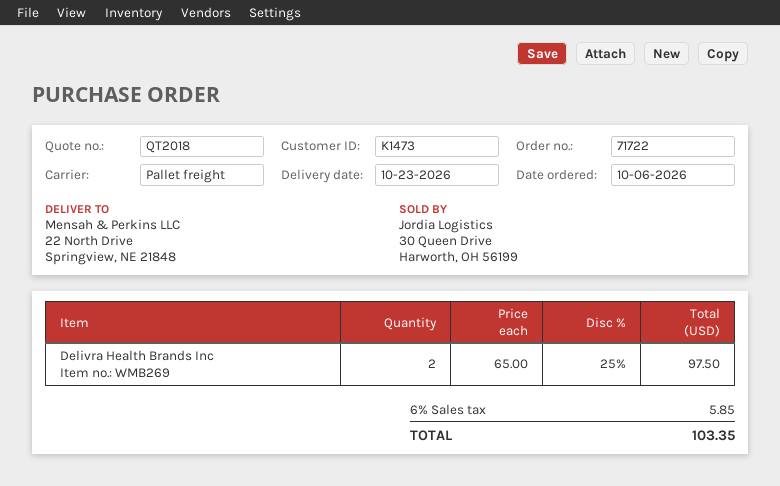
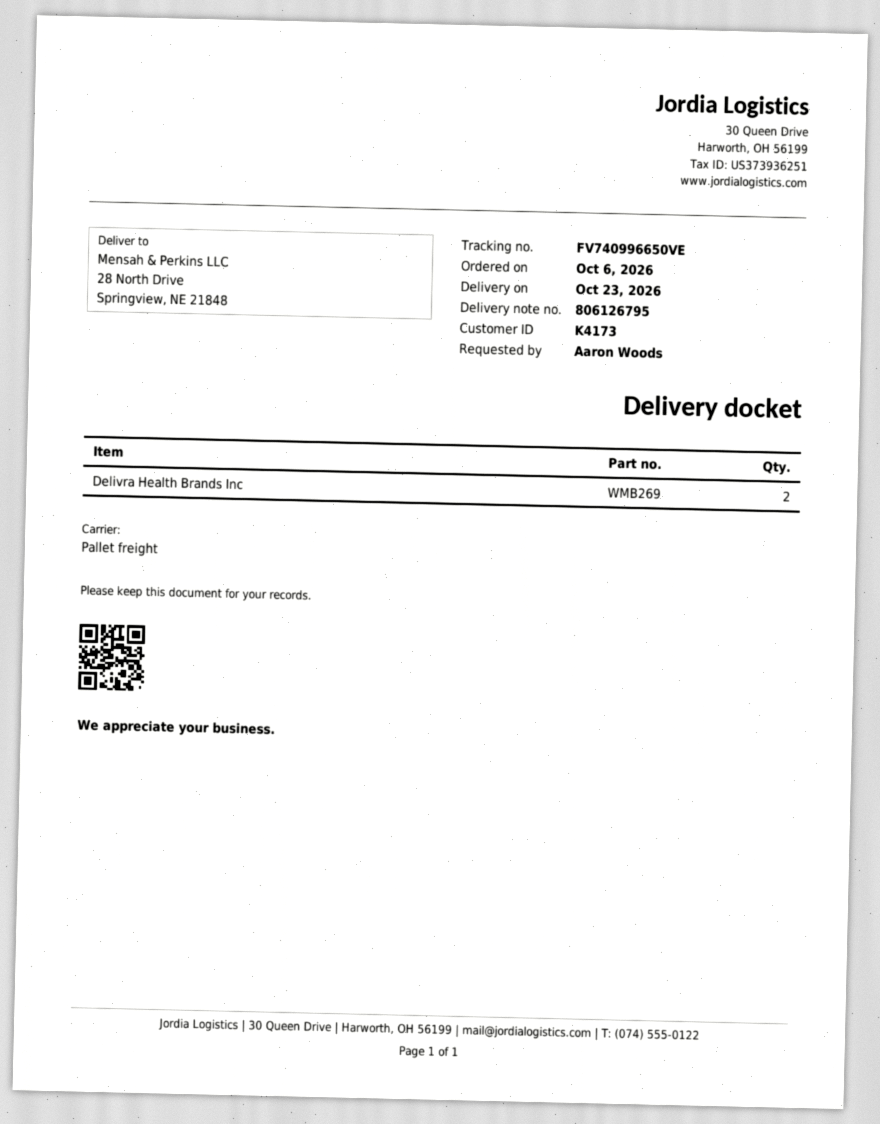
customer number: K1473 -> K4173
ship to: 22 North Drive, Springview, NE 21848 -> 28 North Drive, Springview, NE 21848

